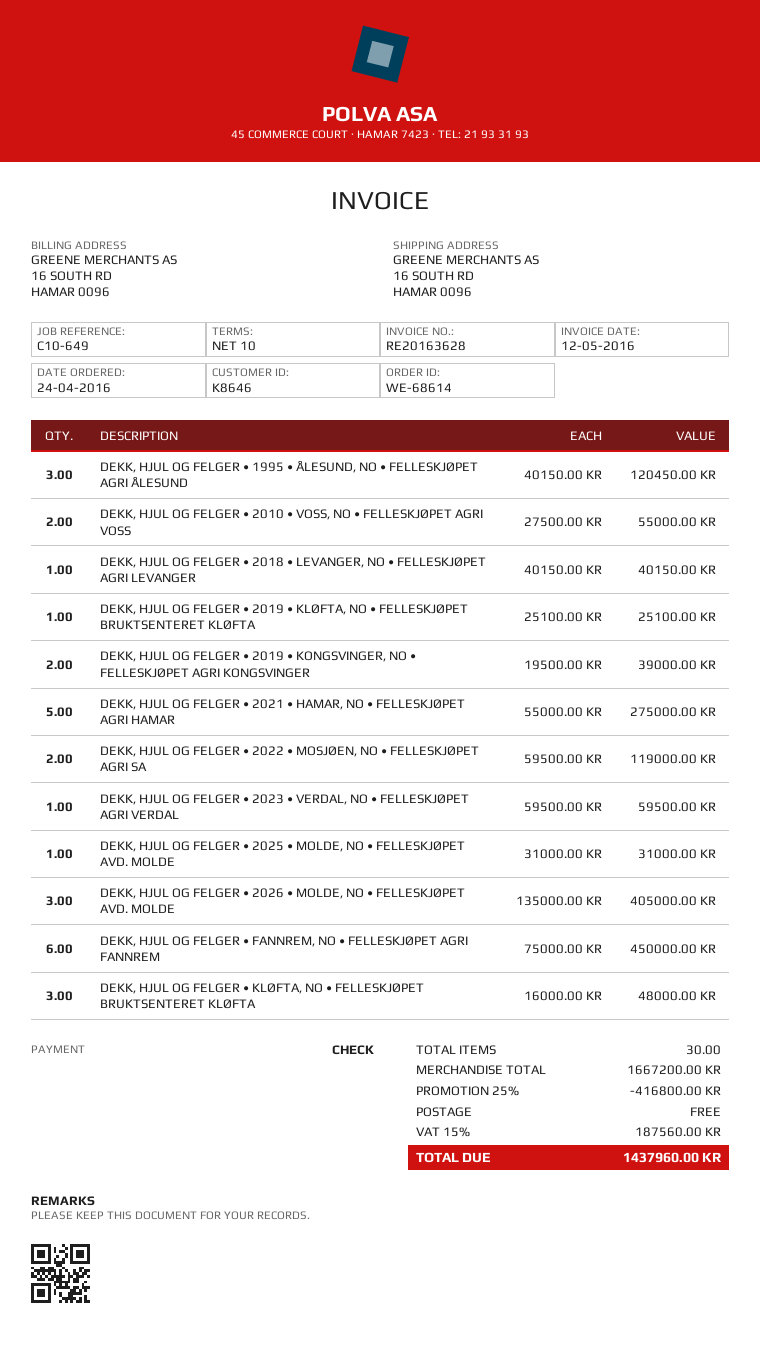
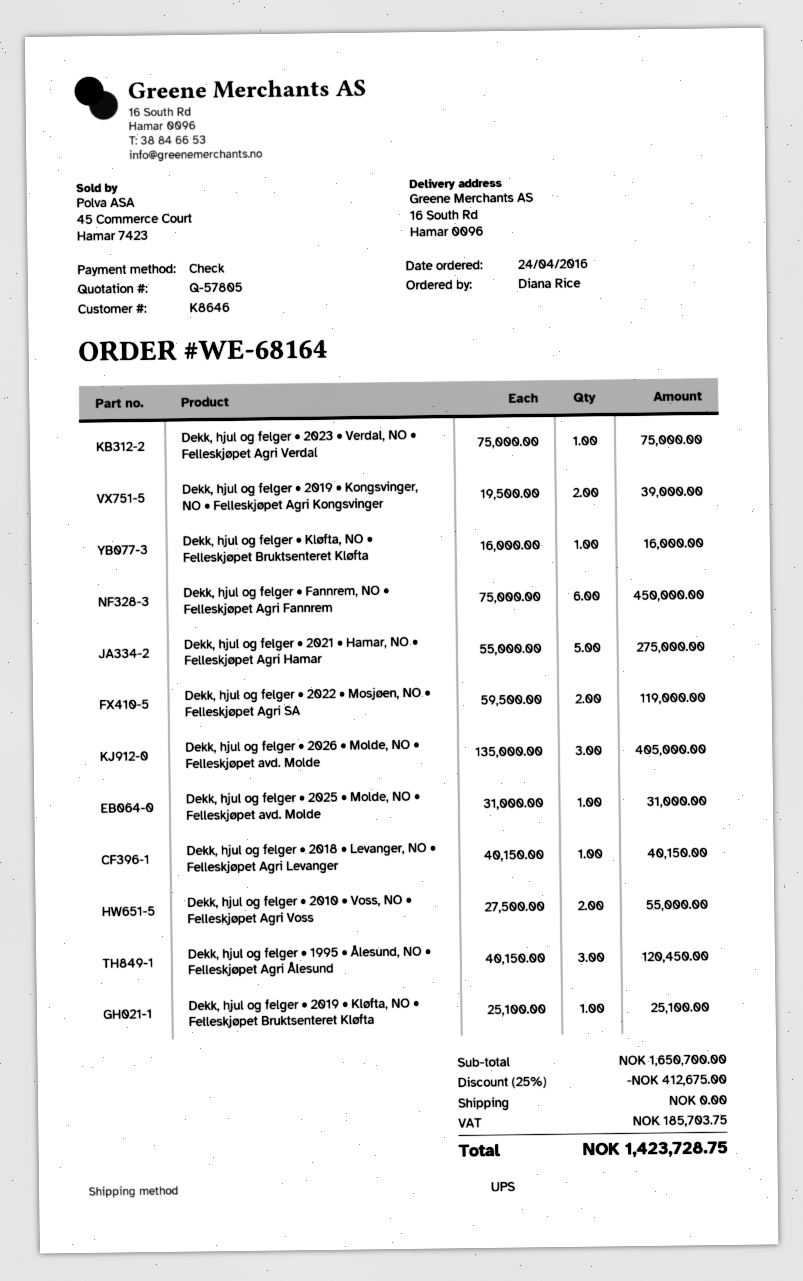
order number: WE-68614 -> WE-68164
DEKK, HJUL OG FELGER • 2023 • VERDAL, NO • FELLESKJØPET AGRI VERDAL: 1 x 59500.00 = 59500.00 -> 1 x 75000.00 = 75000.00
DEKK, HJUL OG FELGER • KLØFTA, NO • FELLESKJØPET BRUKTSENTERET KLØFTA: 3 x 16000.00 = 48000.00 -> 1 x 16000.00 = 16000.00
subtotal: 1667200.00 -> 1650700.00
discount: 25% = 416800.00 -> 25% = 412675.00
tax: 187560.00 -> 185703.75
total: 1437960.00 -> 1423728.75

